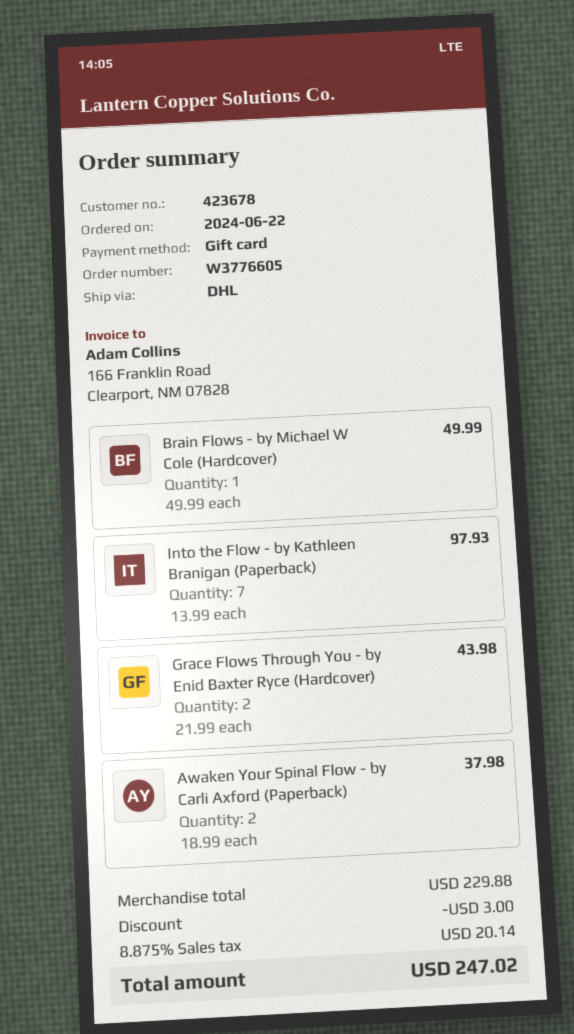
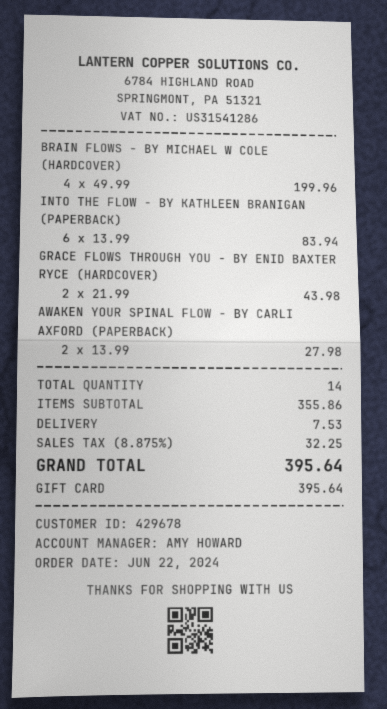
customer number: 423678 -> 429678
Brain Flows - by Michael W Cole (Hardcover): 1 x 49.99 = 49.99 -> 4 x 49.99 = 199.96
Into the Flow - by Kathleen Branigan (Paperback): 7 x 13.99 = 97.93 -> 6 x 13.99 = 83.94
Awaken Your Spinal Flow - by Carli Axford (Paperback): 2 x 18.99 = 37.98 -> 2 x 13.99 = 27.98
subtotal: 229.88 -> 355.86
discount: 3.00 -> none
shipping: none -> 7.53
tax: 8.875% = 20.14 -> 8.875% = 32.25
total: 247.02 -> 395.64

